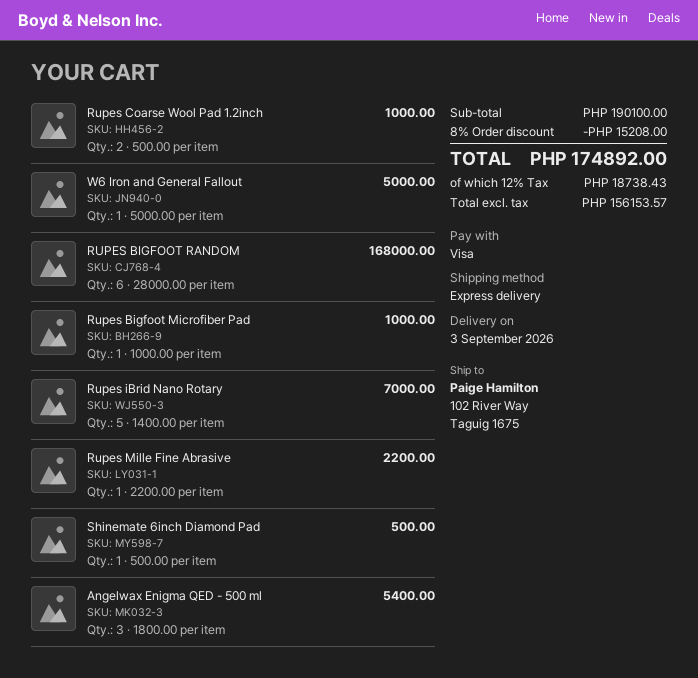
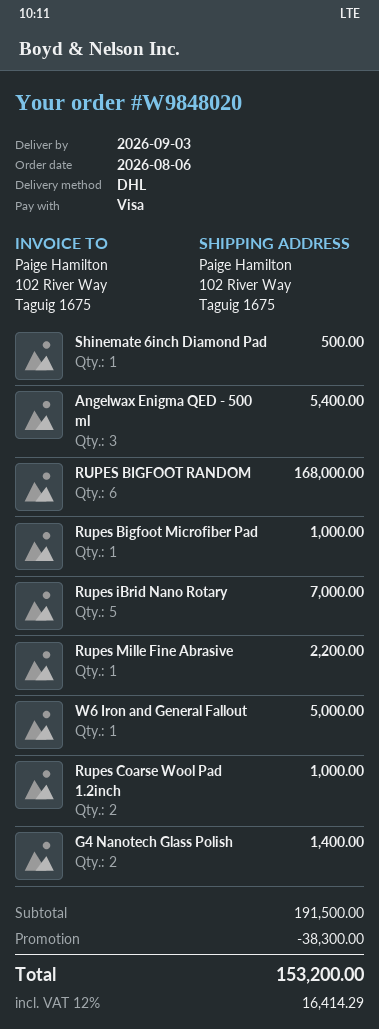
shipping method: express -> DHL
G4 Nanotech Glass Polish: none -> 2 for 1400.00
subtotal: 190100.00 -> 191500.00
discount: 15208.00 -> 38300.00
tax: 12% = 18738.43 -> 12% = 16414.29
total: 174892.00 -> 153200.00

